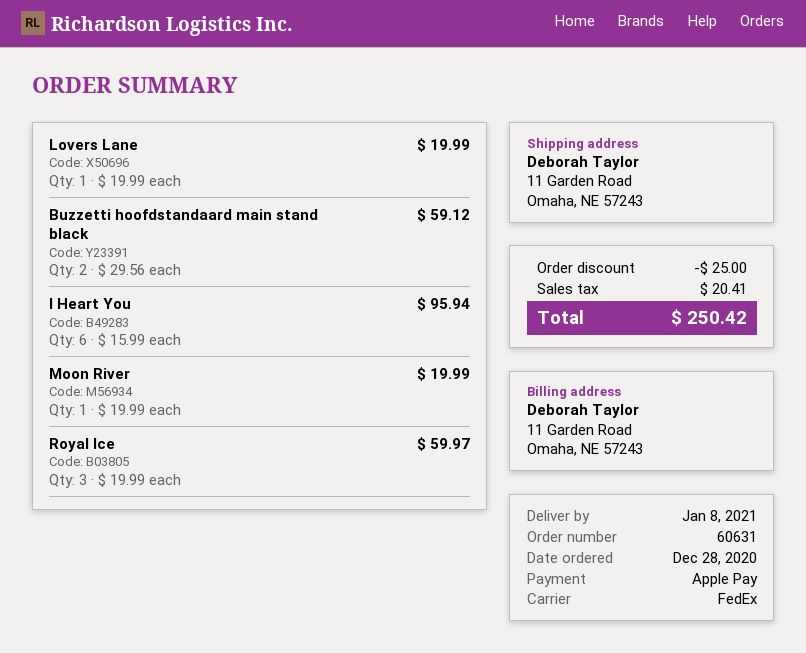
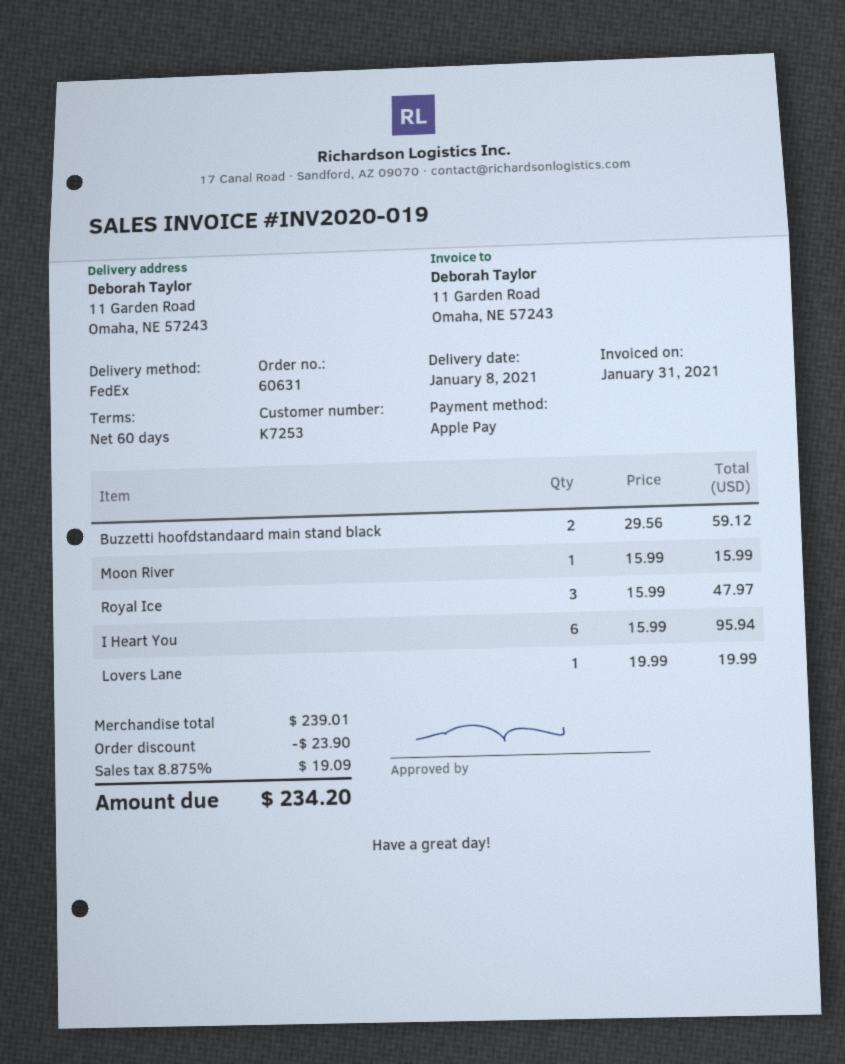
Moon River: 1 x 19.99 = 19.99 -> 1 x 15.99 = 15.99
Royal Ice: 3 x 19.99 = 59.97 -> 3 x 15.99 = 47.97
discount: 25.00 -> 23.90
tax: 20.41 -> 19.09
total: 250.42 -> 234.20

